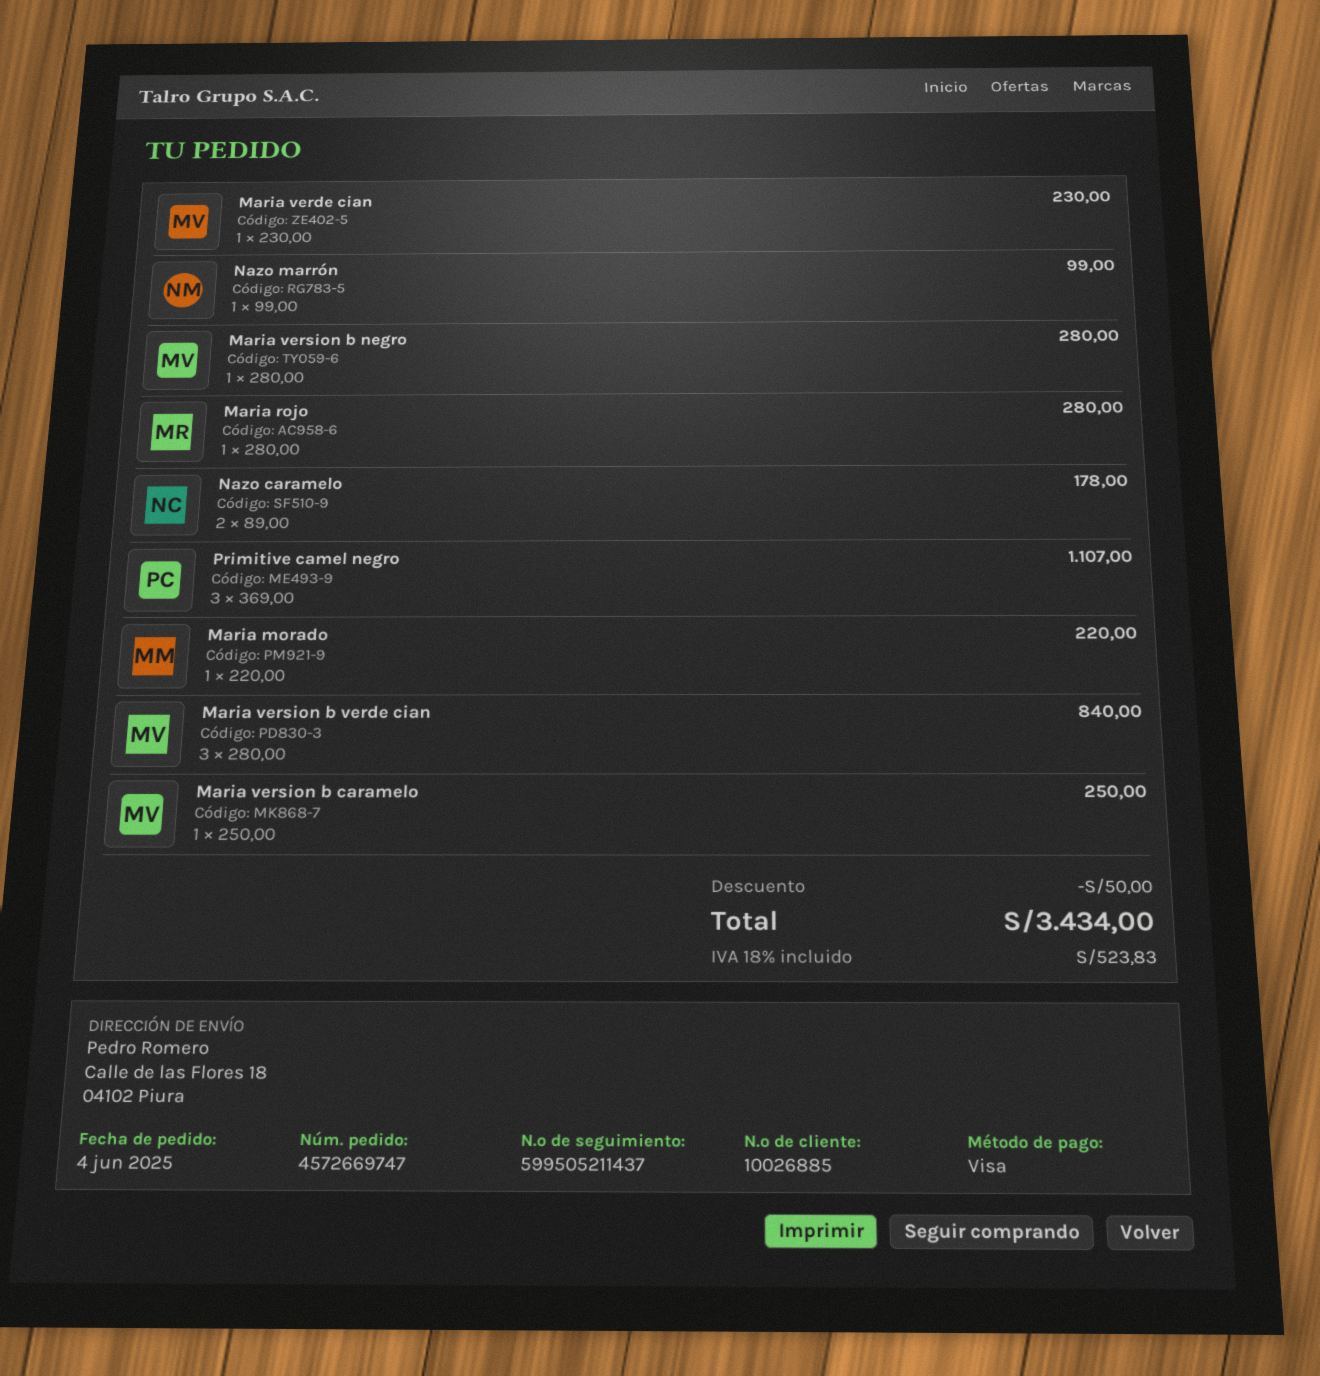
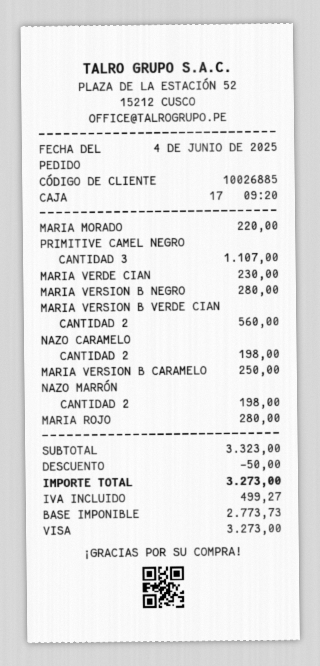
Nazo marrón: 1 for 99.00 -> 2 for 198.00
Nazo caramelo: 2 for 178.00 -> 2 for 198.00
Maria version b verde cian: 3 for 840.00 -> 2 for 560.00
tax: 523.83 -> 499.27
total: 3434.00 -> 3273.00

